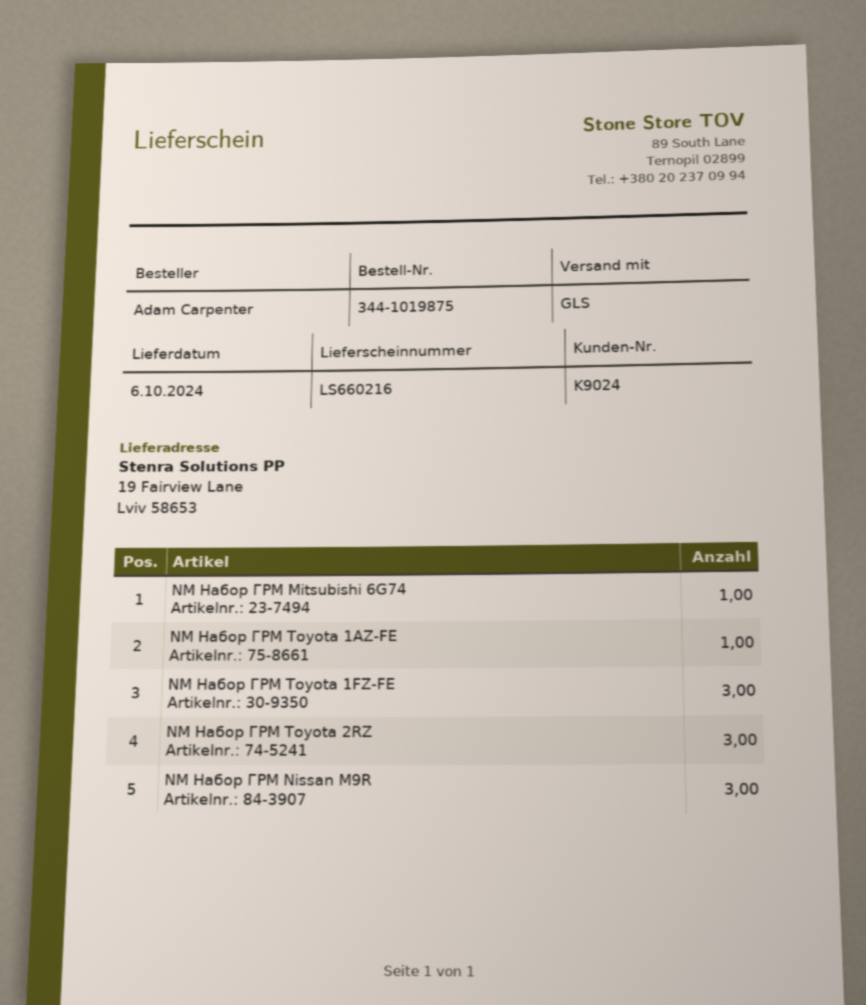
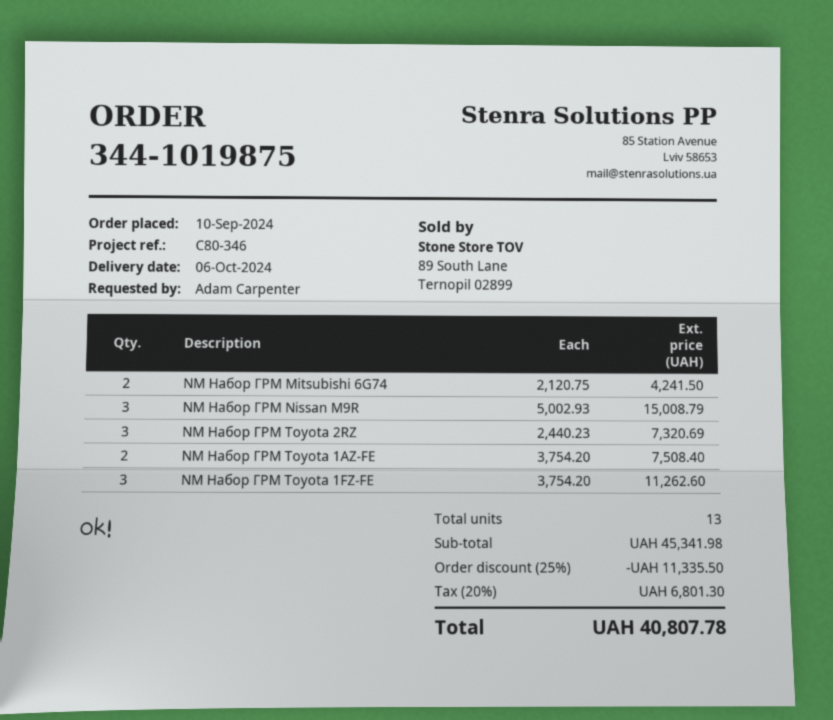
NM Набор ГРМ Mitsubishi 6G74: 1 -> 2
NM Набор ГРМ Toyota 1AZ-FE: 1 -> 2

